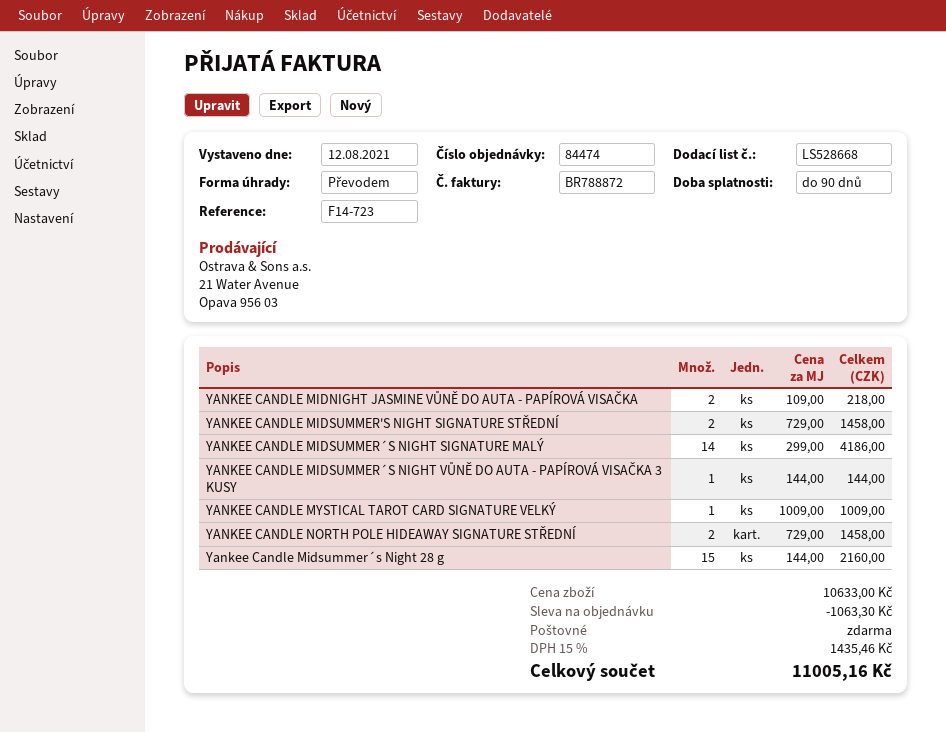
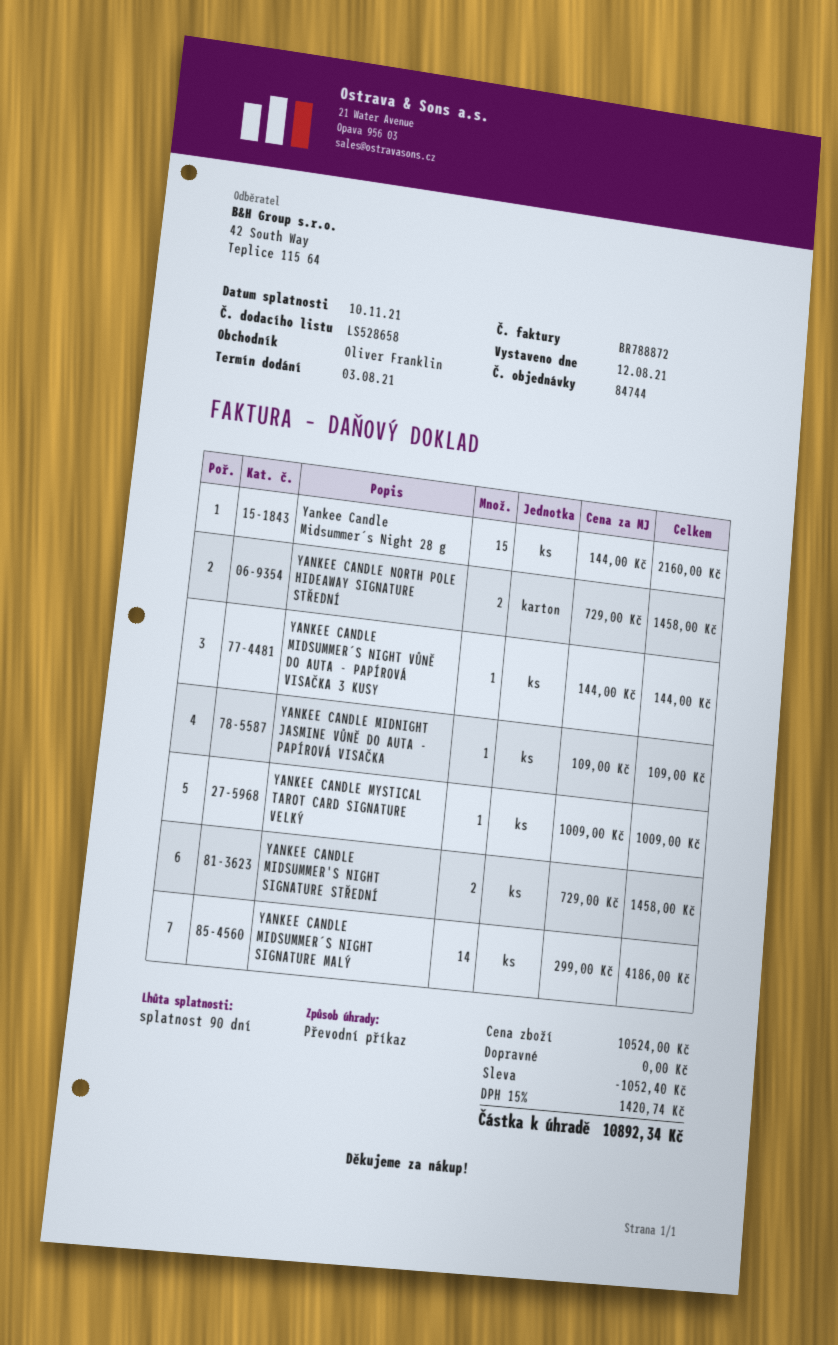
order number: 84474 -> 84744
delivery note number: LS528668 -> LS528658
YANKEE CANDLE MIDNIGHT JASMINE VŮNĚ DO AUTA - PAPÍROVÁ VISAČKA: 2 x 109.00 = 218.00 -> 1 x 109.00 = 109.00
subtotal: 10633.00 -> 10524.00
discount: 1063.30 -> 1052.40
tax: 15% = 1435.46 -> 15% = 1420.74
total: 11005.16 -> 10892.34

